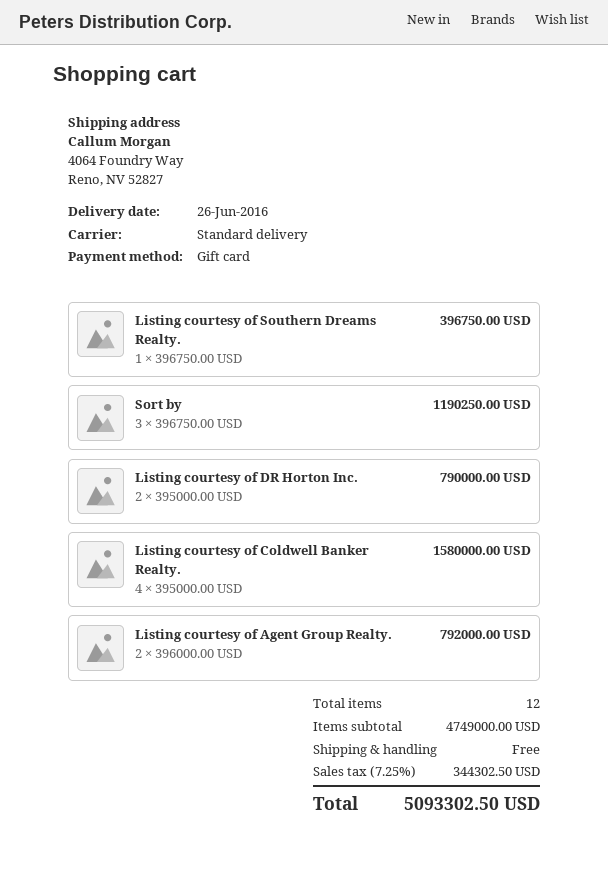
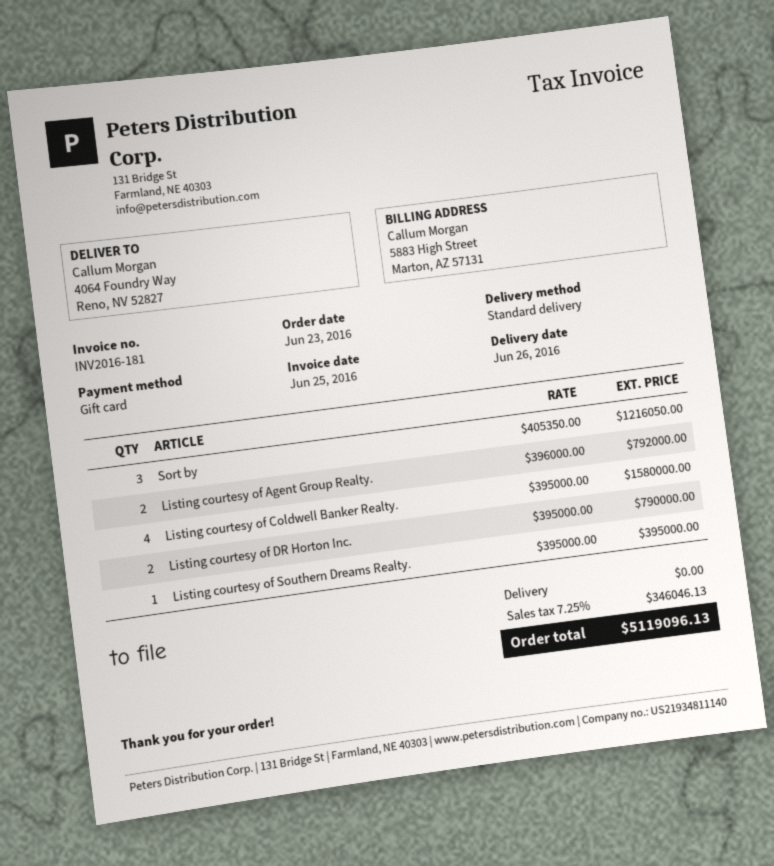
Listing courtesy of Southern Dreams Realty.: 1 x 396750.00 = 396750.00 -> 1 x 395000.00 = 395000.00
Sort by: 3 x 396750.00 = 1190250.00 -> 3 x 405350.00 = 1216050.00
tax: 7.25% = 344302.50 -> 7.25% = 346046.13
total: 5093302.50 -> 5119096.13

